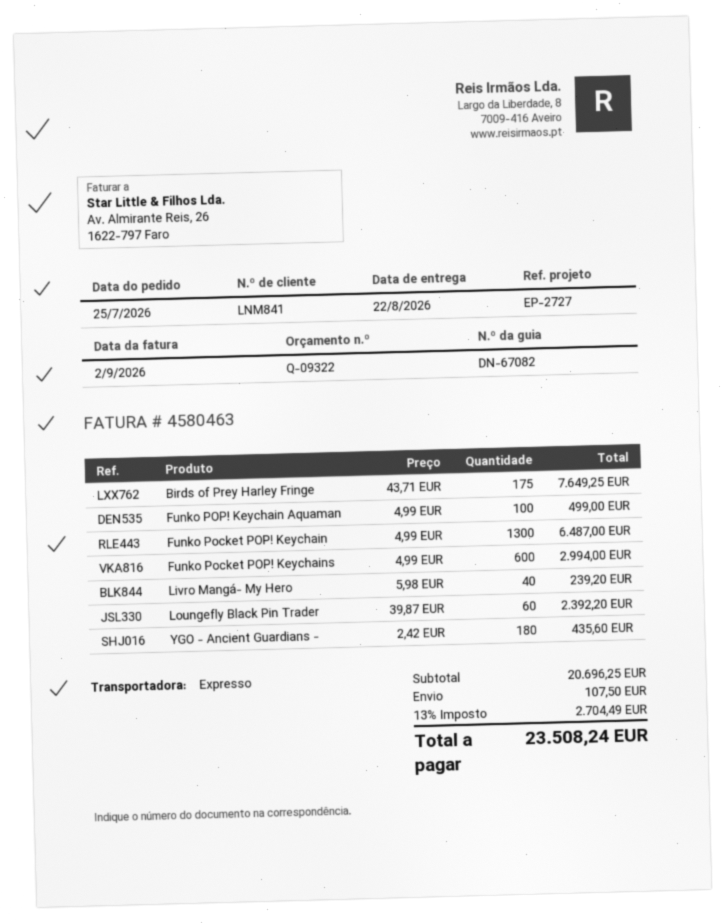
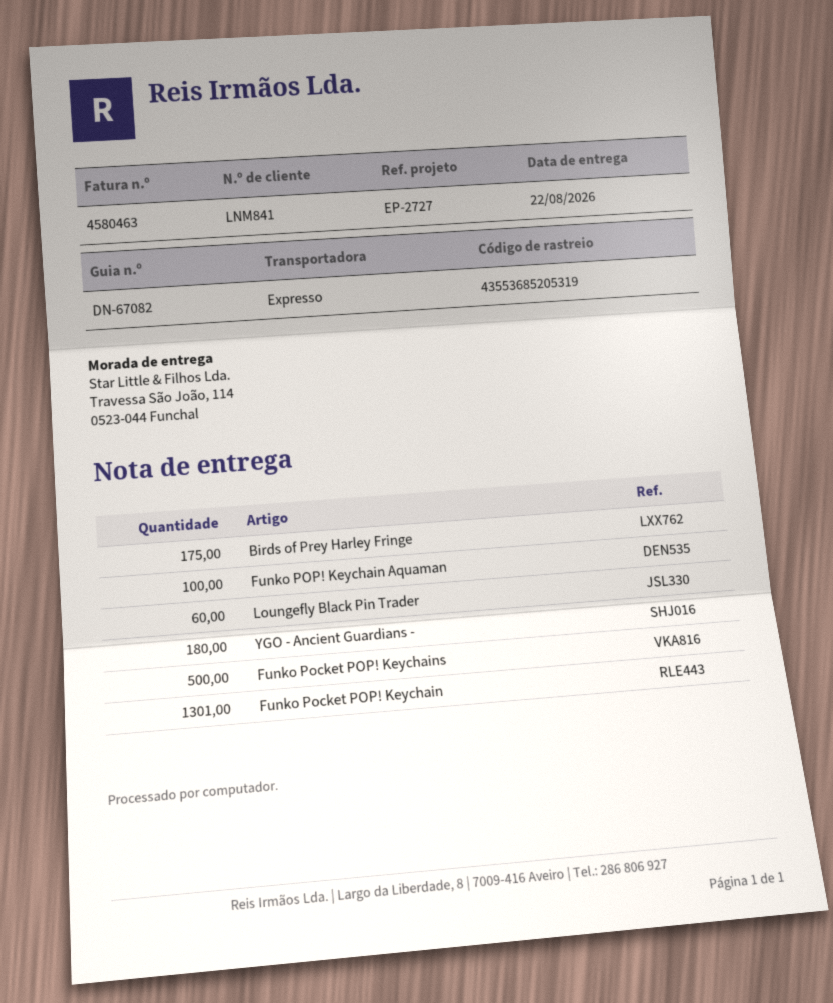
Funko Pocket POP! Keychain: 1300 -> 1301
Funko Pocket POP! Keychains: 600 -> 500
Livro Mangá- My Hero: 40 -> none

